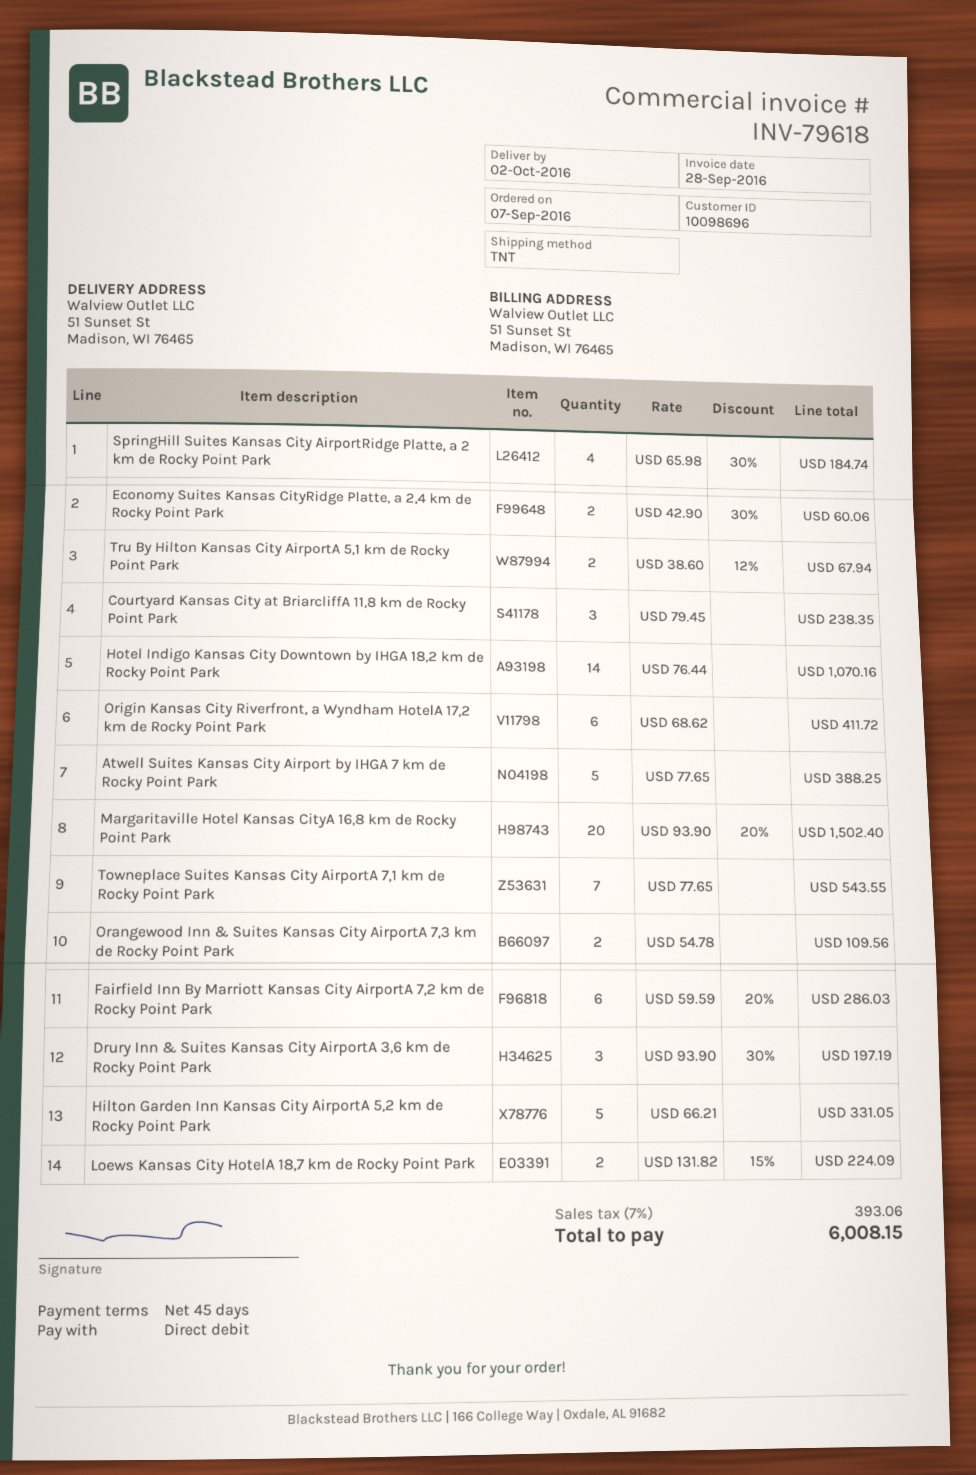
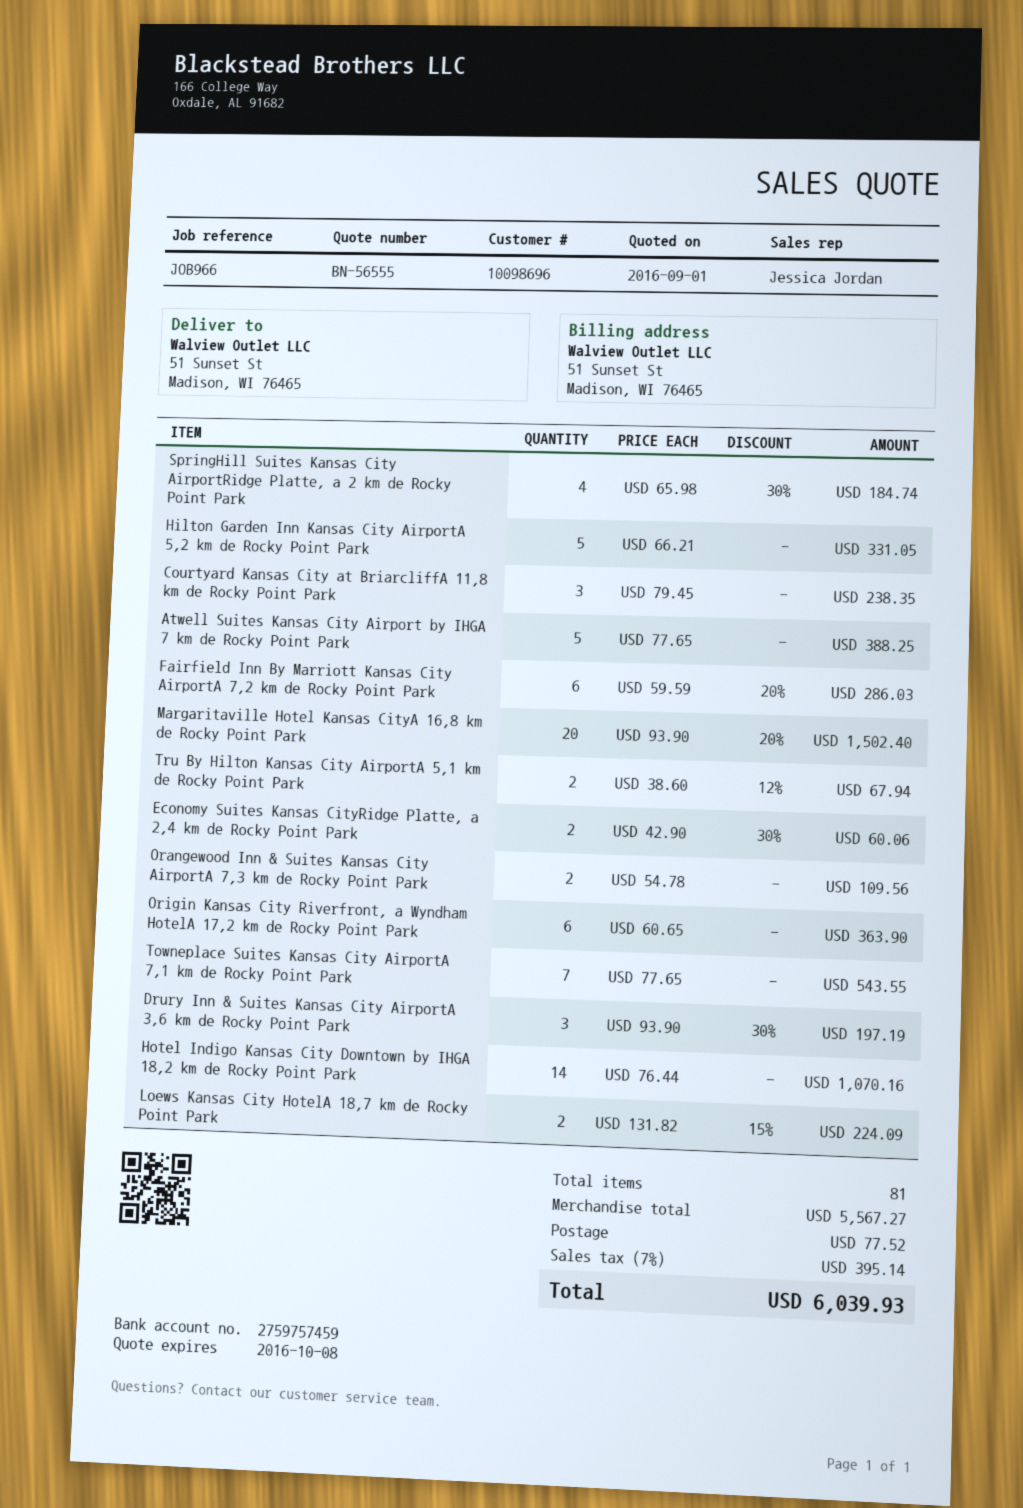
Origin Kansas City Riverfront, a Wyndham HotelA 17,2 km de Rocky Point Park: 6 x 68.62 = 411.72 -> 6 x 60.65 = 363.90
shipping: none -> 77.52
tax: 7% = 393.06 -> 7% = 395.14
total: 6008.15 -> 6039.93

